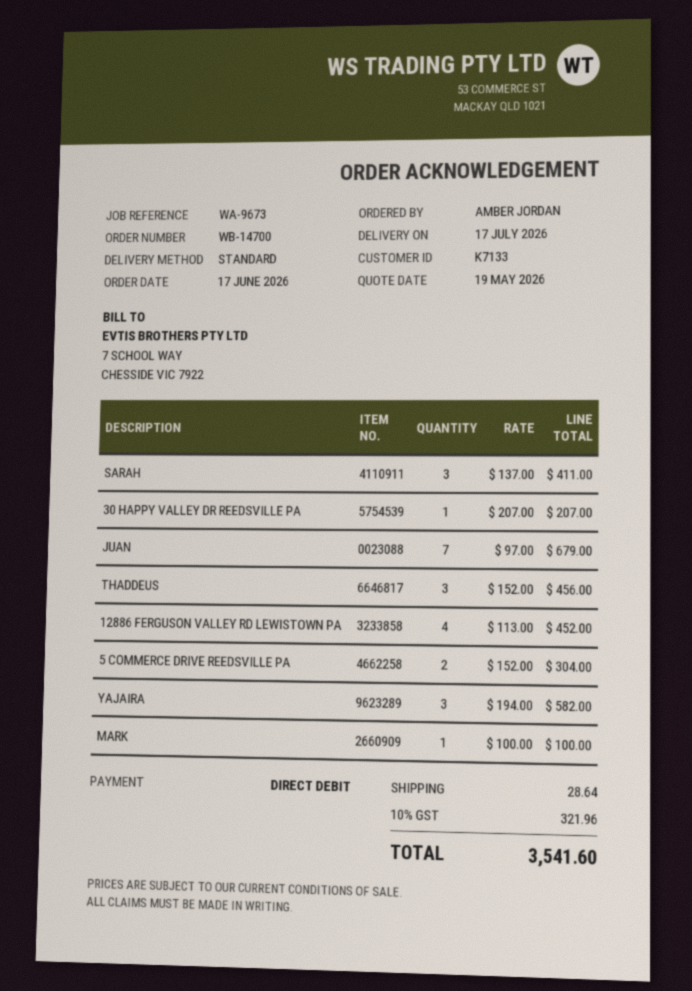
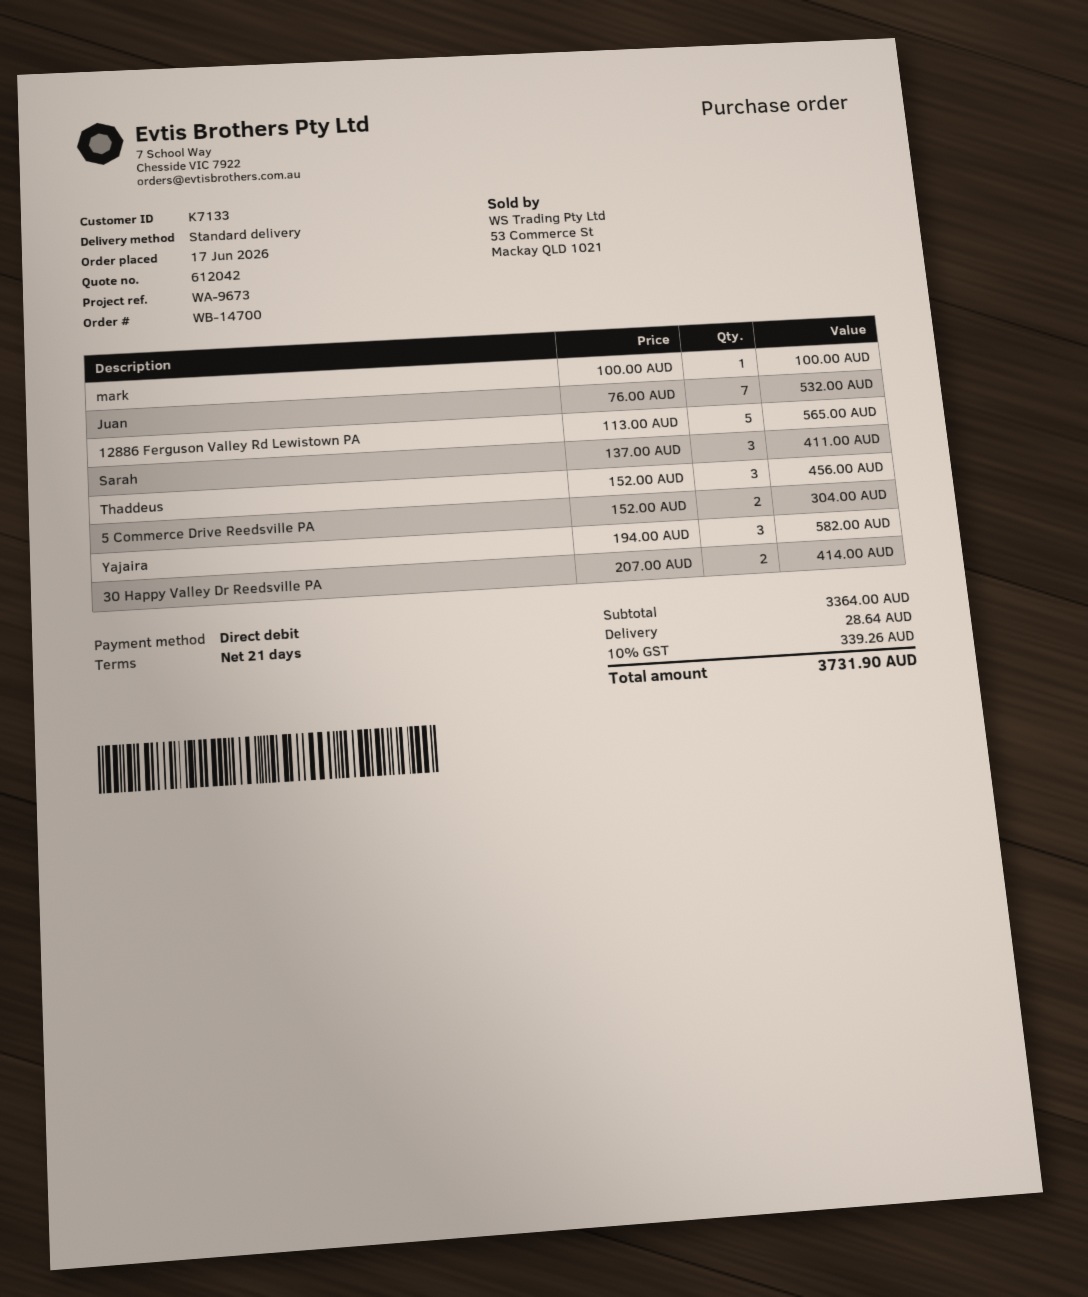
30 HAPPY VALLEY DR REEDSVILLE PA: 1 x 207.00 = 207.00 -> 2 x 207.00 = 414.00
JUAN: 7 x 97.00 = 679.00 -> 7 x 76.00 = 532.00
12886 FERGUSON VALLEY RD LEWISTOWN PA: 4 x 113.00 = 452.00 -> 5 x 113.00 = 565.00
tax: 10% = 321.96 -> 10% = 339.26
total: 3541.60 -> 3731.90

